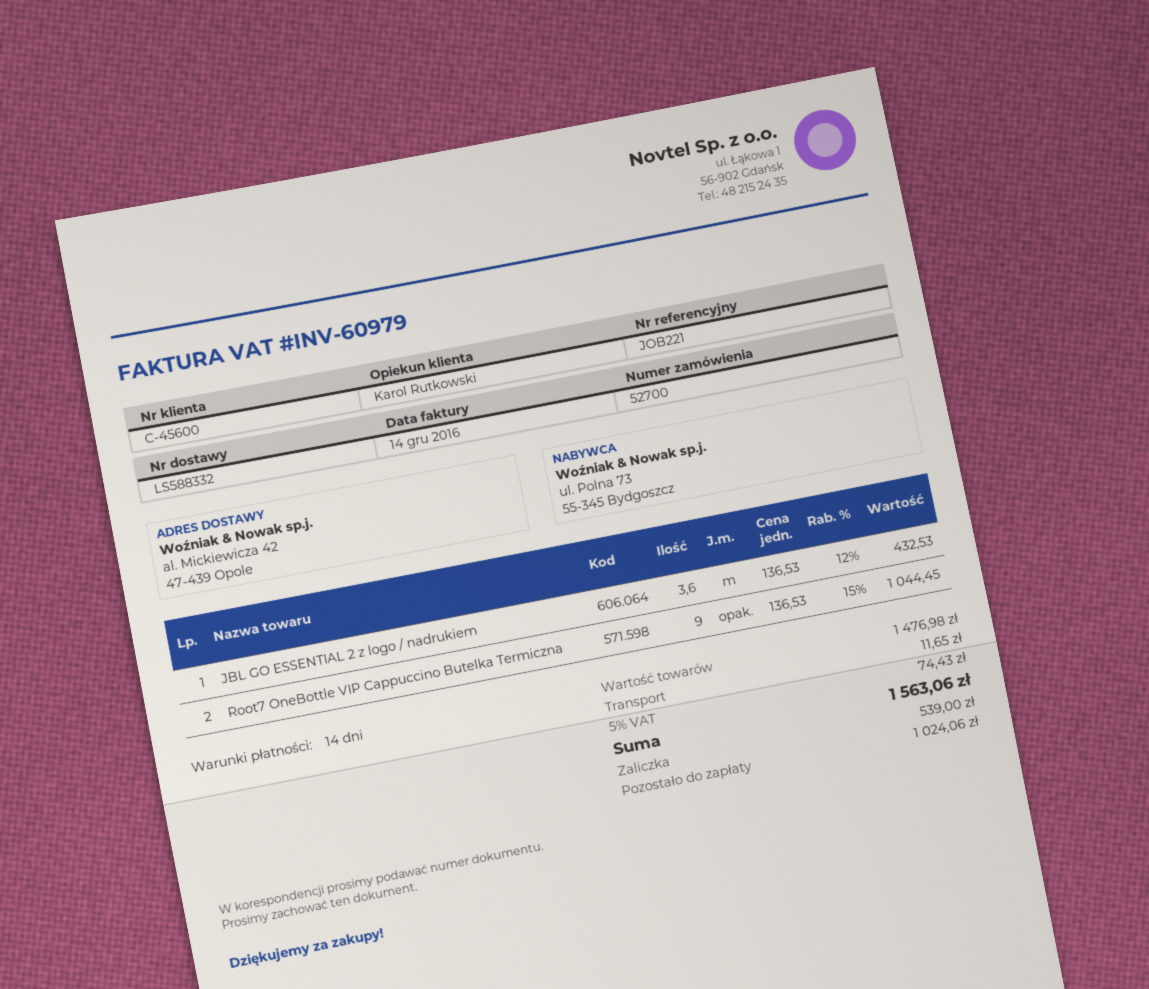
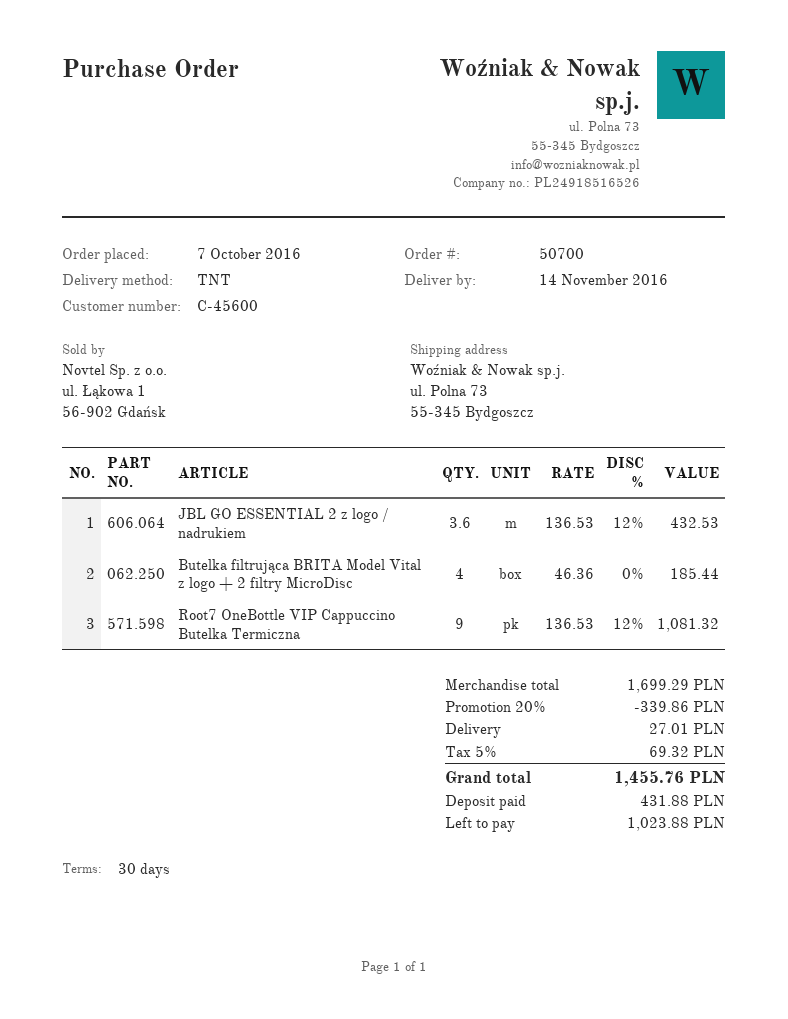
order number: 52700 -> 50700
payment terms: 14 days -> 30 days
ship to: al. Mickiewicza 42, 47-439 Opole -> ul. Polna 73, 55-345 Bydgoszcz
Root7 OneBottle VIP Cappuccino Butelka Termiczna: 9 x 136.53 - 15% = 1044.45 -> 9 x 136.53 - 12% = 1081.32
Butelka filtrująca BRITA Model Vital z logo + 2 filtry MicroDisc: none -> 4 x 46.36 = 185.44
subtotal: 1476.98 -> 1699.29
discount: none -> 20% = 339.86
shipping: 11.65 -> 27.01
tax: 5% = 74.43 -> 5% = 69.32
total: 1563.06 -> 1455.76
deposit: 539.00 -> 431.88
balance: 1024.06 -> 1023.88

